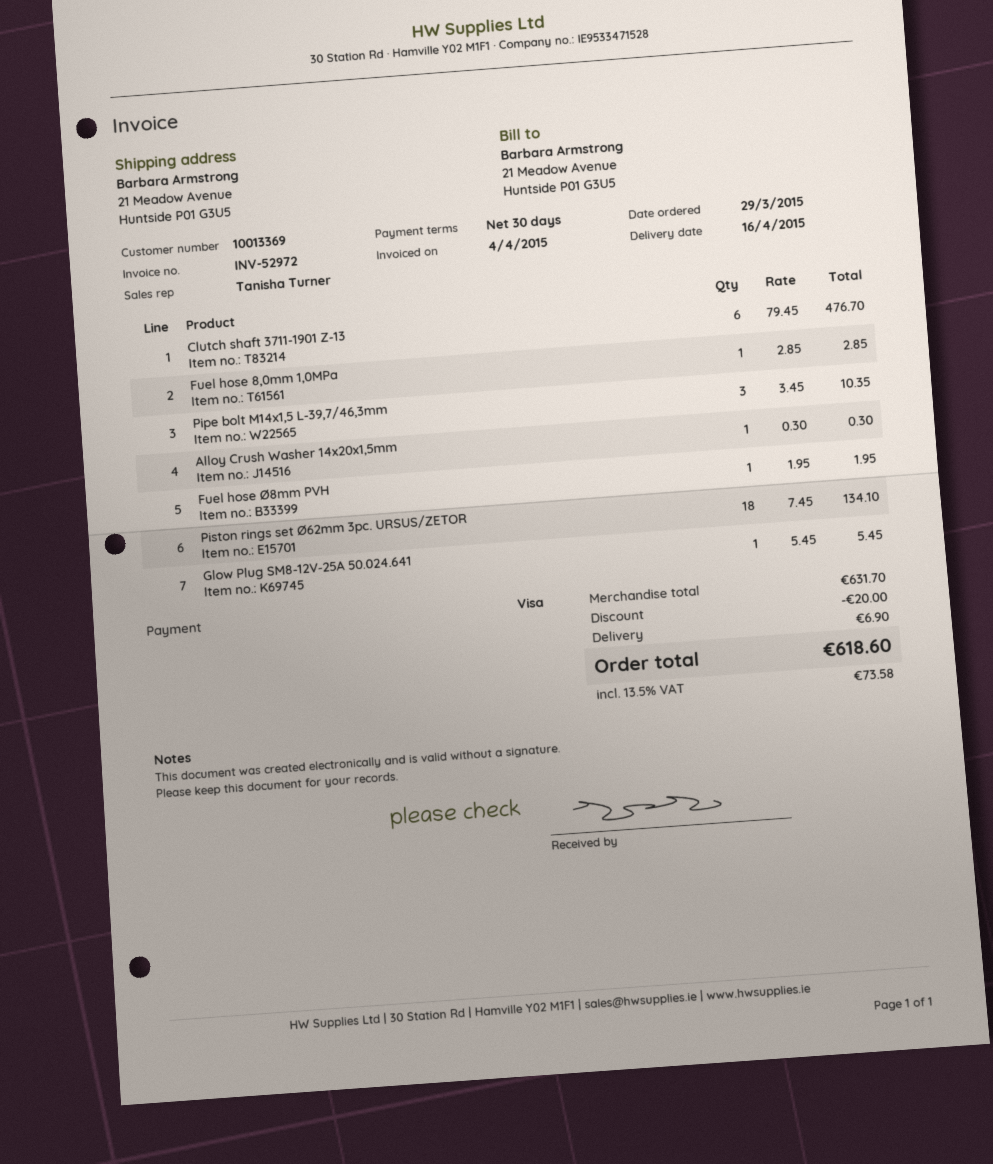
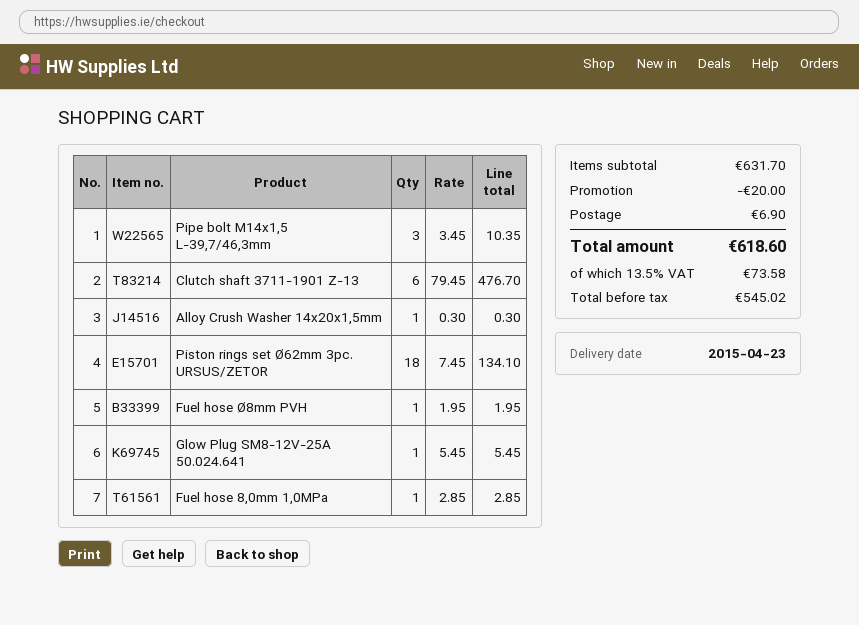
delivery date: 2015-04-16 -> 2015-04-23

